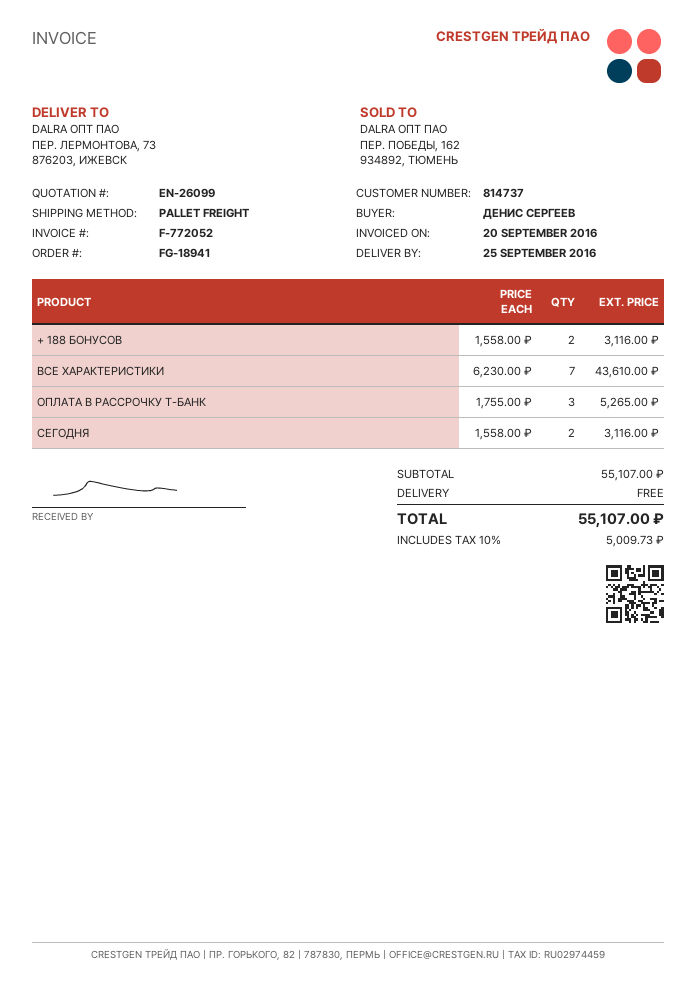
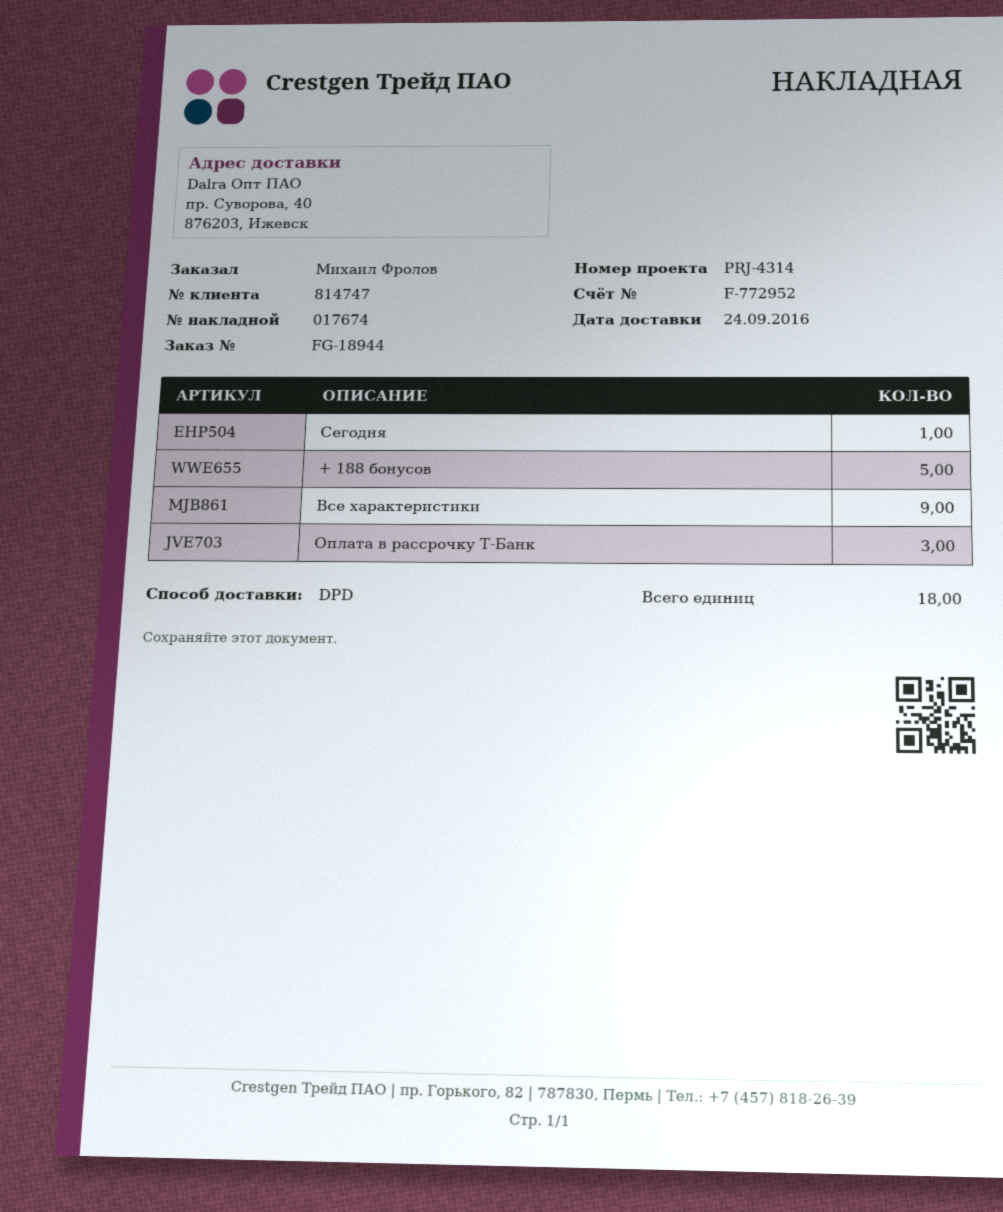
order number: FG-18941 -> FG-18944
delivery date: 2016-09-25 -> 2016-09-24
invoice number: F-772052 -> F-772952
customer number: 814737 -> 814747
ordered by: ДЕНИС СЕРГЕЕВ -> Михаил Фролов
shipping method: pallet freight -> DPD
ship to: ПЕР. ЛЕРМОНТОВА, 73, 876203, ИЖЕВСК -> пр. Суворова, 40, 876203, Ижевск
+ 188 БОНУСОВ: 2 -> 5
ВСЕ ХАРАКТЕРИСТИКИ: 7 -> 9
СЕГОДНЯ: 2 -> 1

